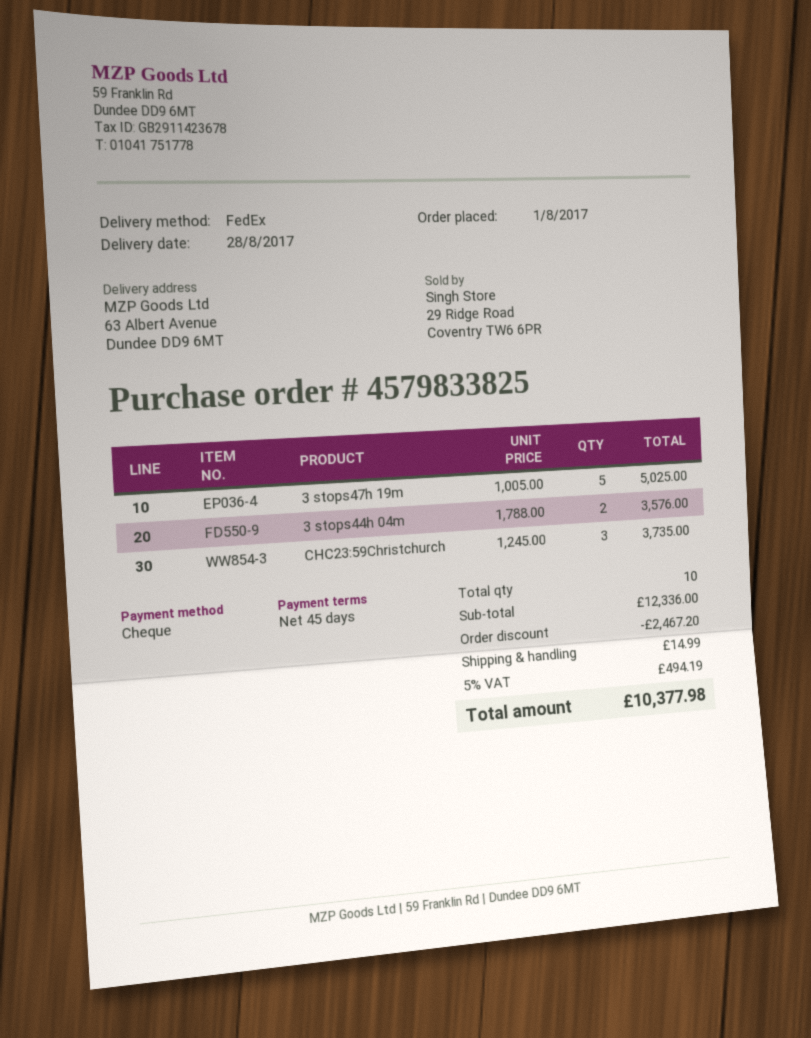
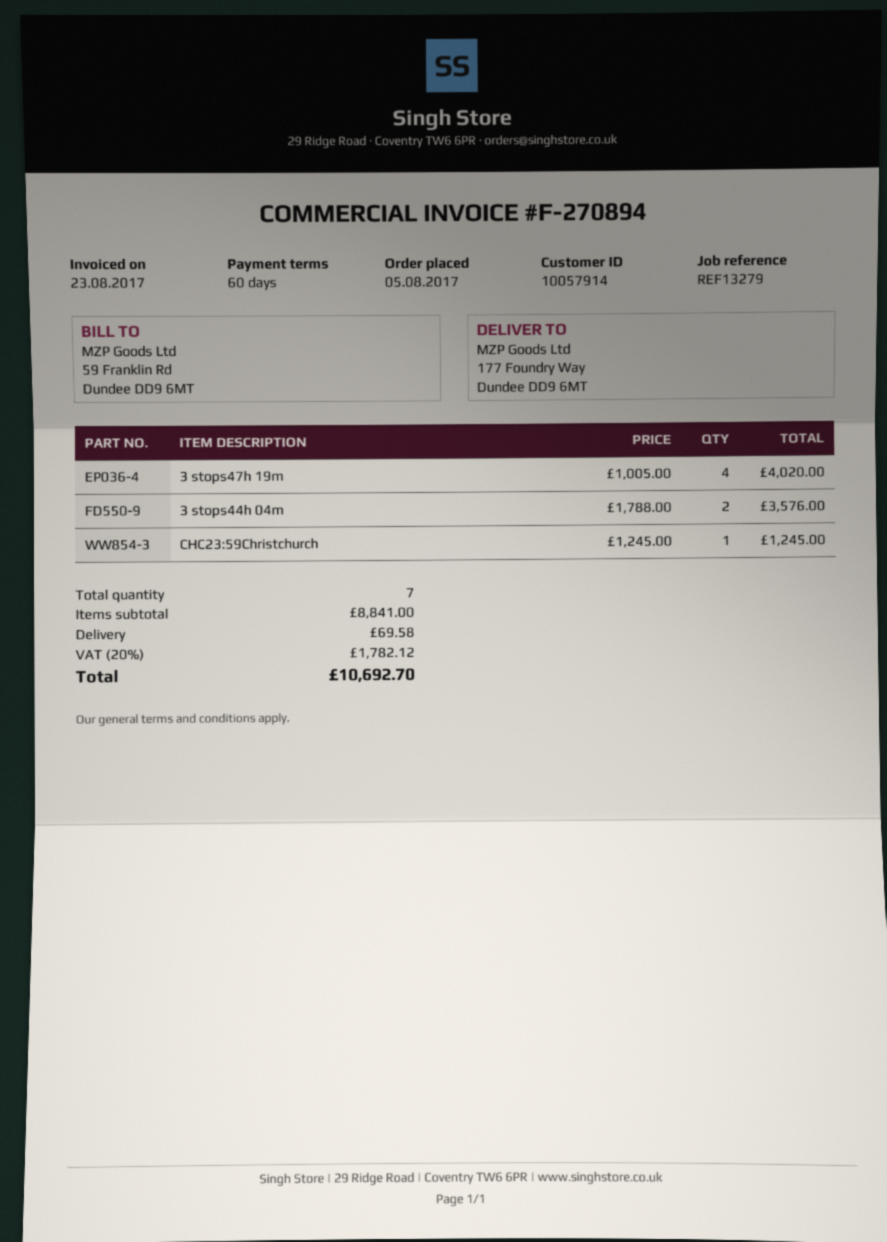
order date: 2017-08-01 -> 2017-08-05
payment terms: 45 days -> 60 days
ship to: 63 Albert Avenue, Dundee DD9 6MT -> 177 Foundry Way, Dundee DD9 6MT
3 stops47h 19m: 5 x 1005.00 = 5025.00 -> 4 x 1005.00 = 4020.00
CHC23:59Christchurch: 3 x 1245.00 = 3735.00 -> 1 x 1245.00 = 1245.00
total quantity: 10 -> 7
subtotal: 12336.00 -> 8841.00
discount: 2467.20 -> none
shipping: 14.99 -> 69.58
tax: 5% = 494.19 -> 20% = 1782.12
total: 10377.98 -> 10692.70

